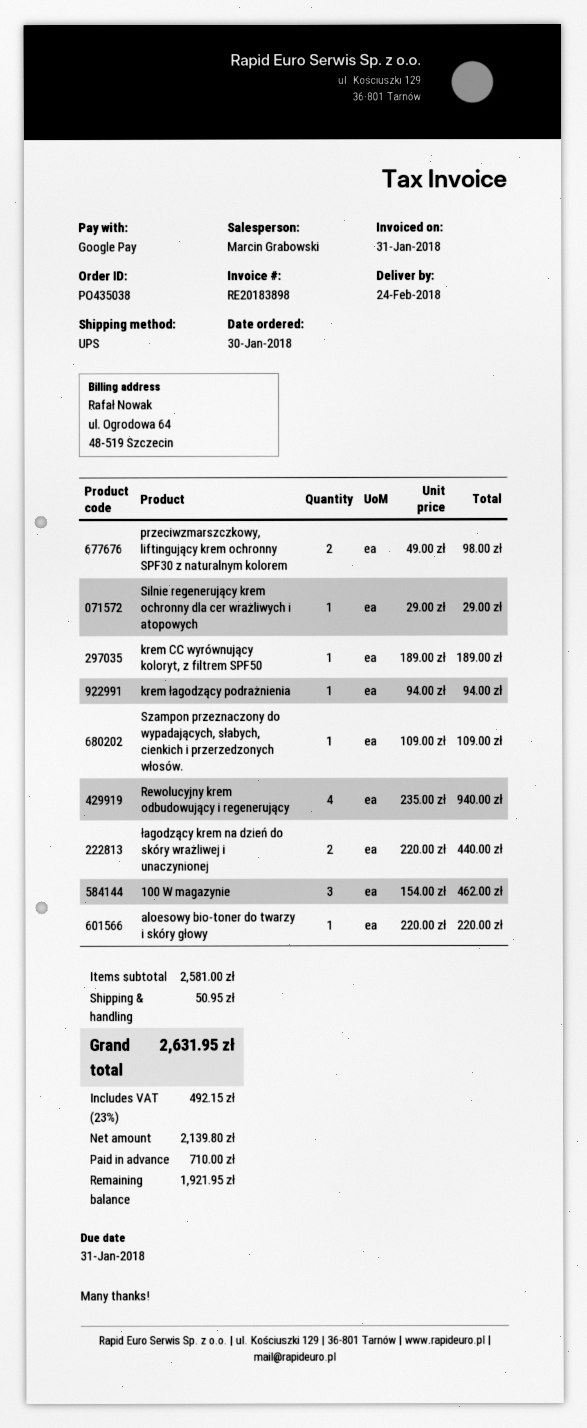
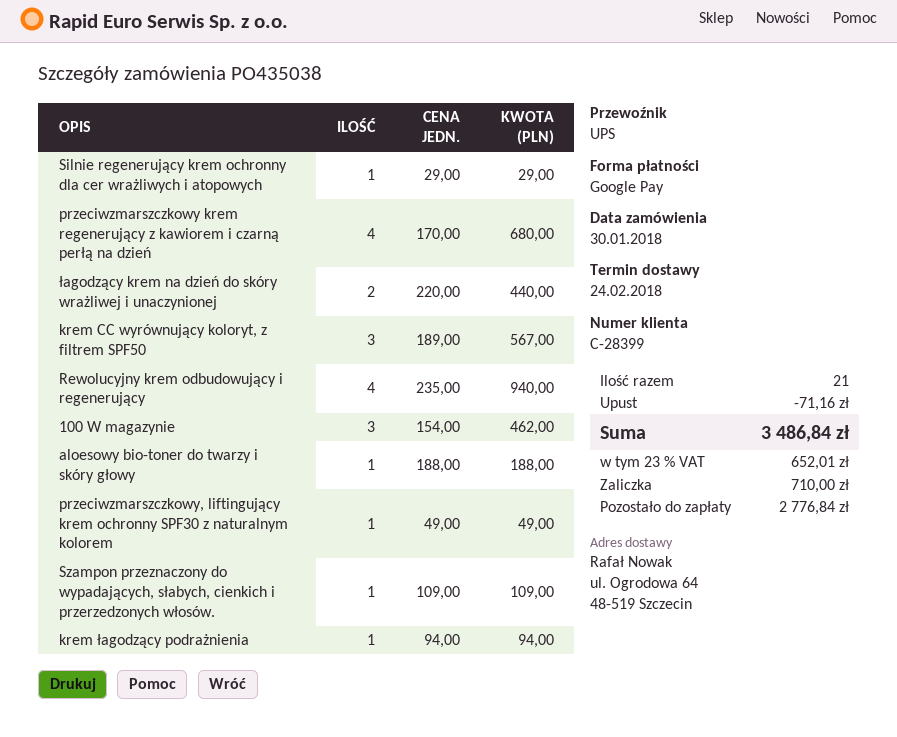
przeciwzmarszczkowy, liftingujący krem ochronny SPF30 z naturalnym kolorem: 2 x 49.00 = 98.00 -> 1 x 49.00 = 49.00
krem CC wyrównujący koloryt, z filtrem SPF50: 1 x 189.00 = 189.00 -> 3 x 189.00 = 567.00
aloesowy bio-toner do twarzy i skóry głowy: 1 x 220.00 = 220.00 -> 1 x 188.00 = 188.00
przeciwzmarszczkowy krem regenerujący z kawiorem i czarną perłą na dzień: none -> 4 x 170.00 = 680.00
discount: none -> 71.16
shipping: 50.95 -> none
tax: 23% = 492.15 -> 23% = 652.01
total: 2631.95 -> 3486.84
balance: 1921.95 -> 2776.84

